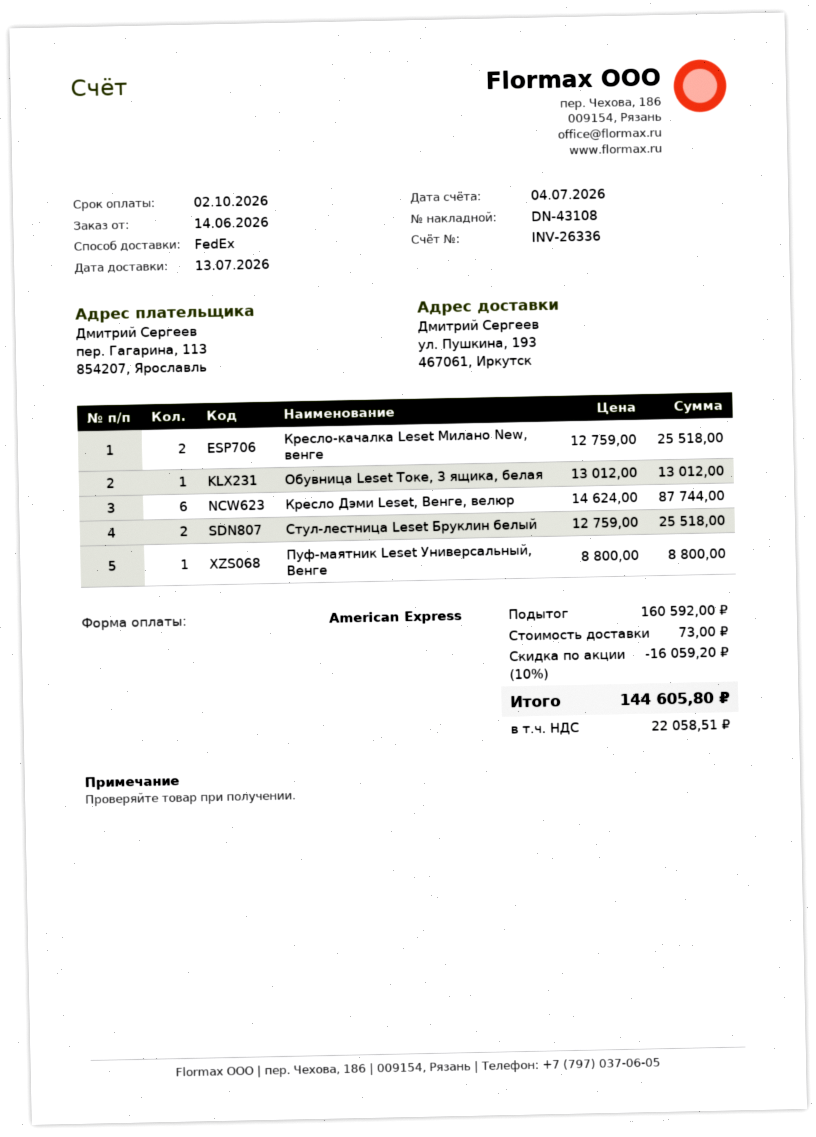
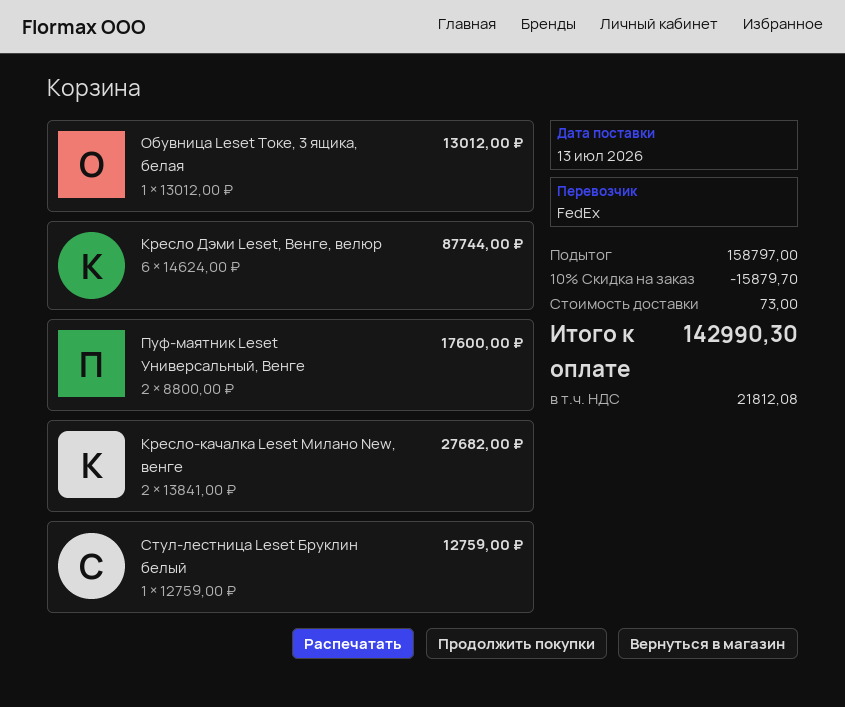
Кресло-качалка Leset Милано New, венге: 2 x 12759.00 = 25518.00 -> 2 x 13841.00 = 27682.00
Стул-лестница Leset Бруклин белый: 2 x 12759.00 = 25518.00 -> 1 x 12759.00 = 12759.00
Пуф-маятник Leset Универсальный, Венге: 1 x 8800.00 = 8800.00 -> 2 x 8800.00 = 17600.00
subtotal: 160592.00 -> 158797.00
discount: 10% = 16059.20 -> 10% = 15879.70
tax: 22058.51 -> 21812.08
total: 144605.80 -> 142990.30

